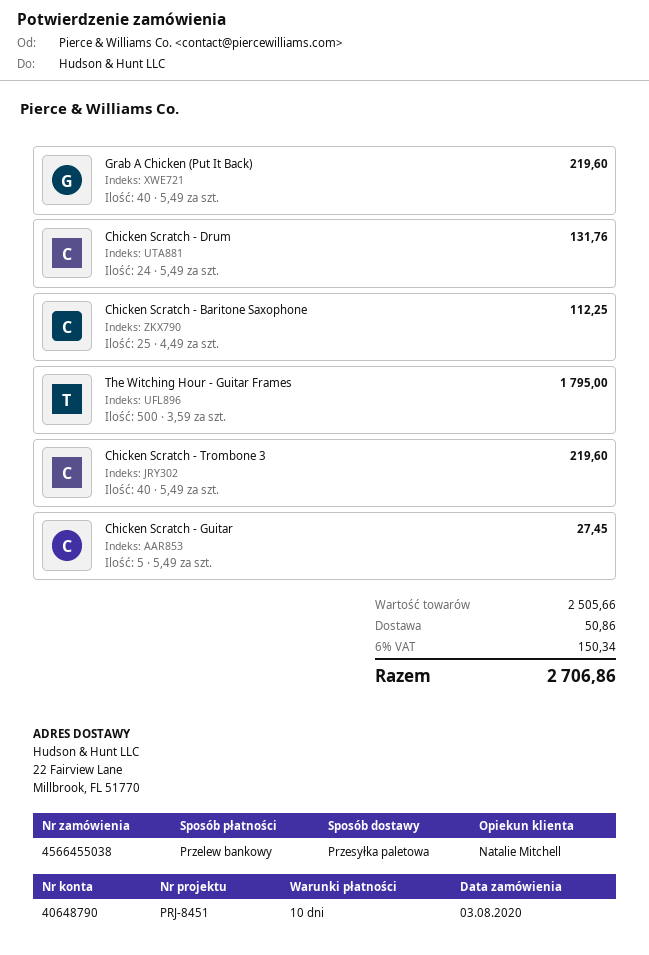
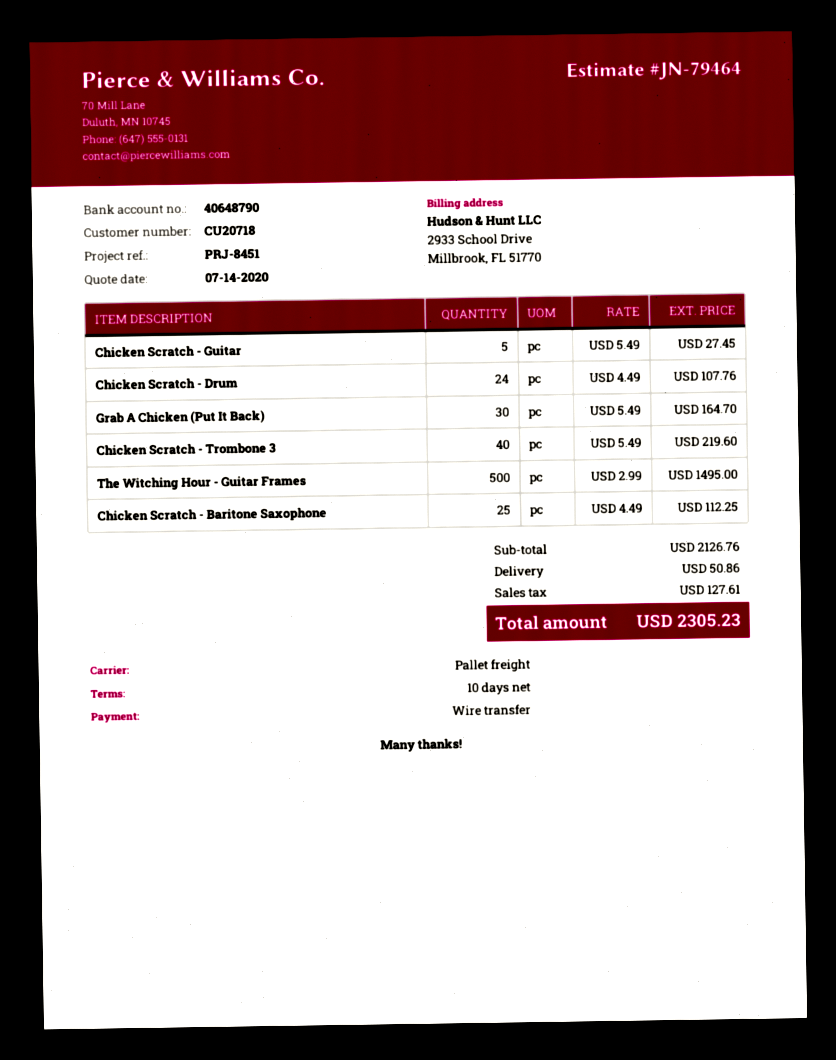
Grab A Chicken (Put It Back): 40 x 5.49 = 219.60 -> 30 x 5.49 = 164.70
Chicken Scratch - Drum: 24 x 5.49 = 131.76 -> 24 x 4.49 = 107.76
The Witching Hour - Guitar Frames: 500 x 3.59 = 1795.00 -> 500 x 2.99 = 1495.00
subtotal: 2505.66 -> 2126.76
tax: 150.34 -> 127.61
total: 2706.86 -> 2305.23

